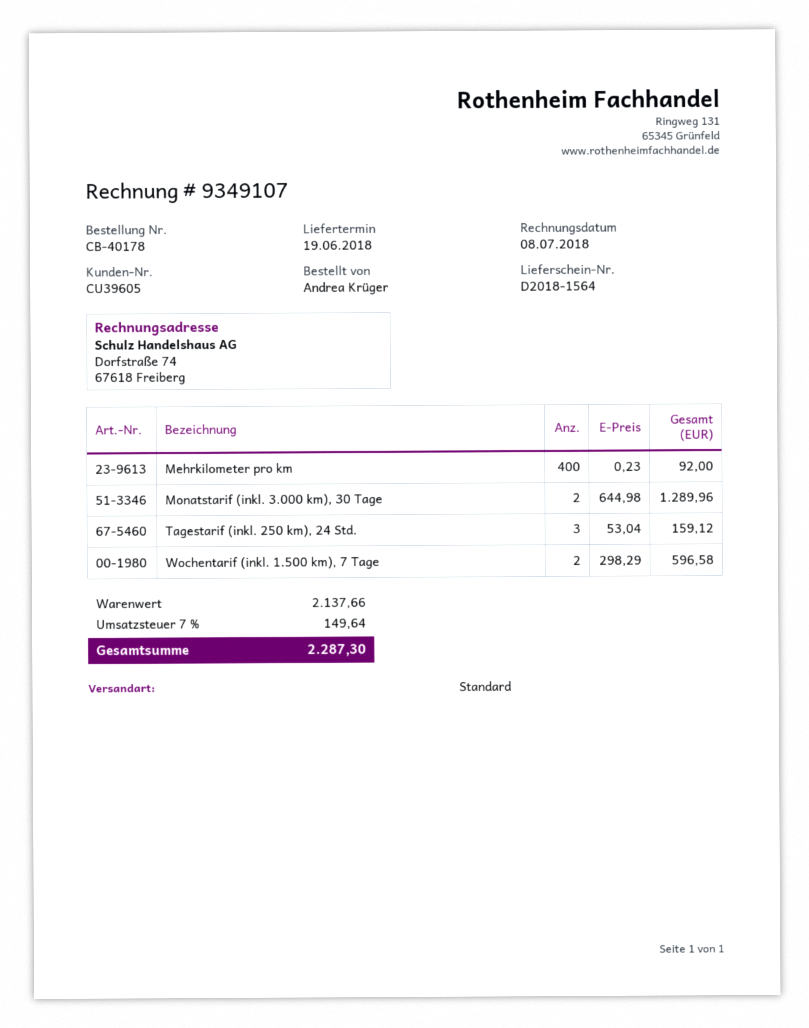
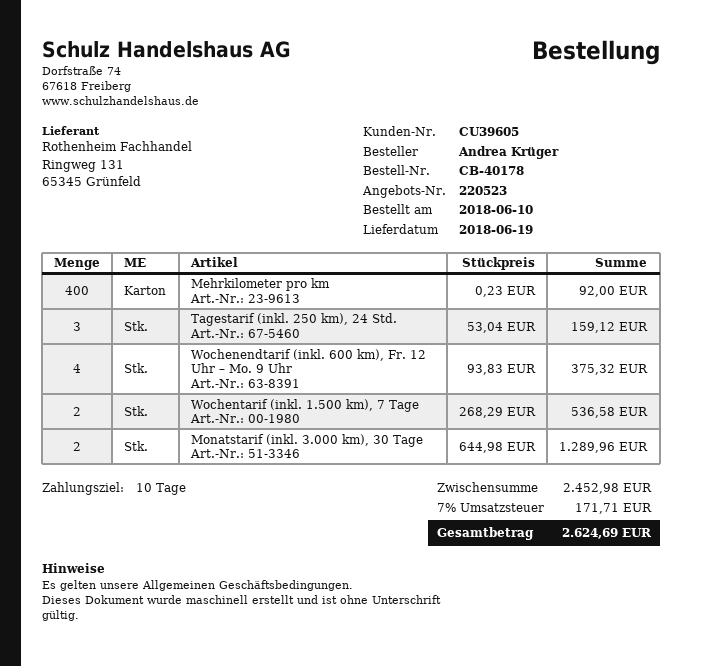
Wochentarif (inkl. 1.500 km), 7 Tage: 2 x 298.29 = 596.58 -> 2 x 268.29 = 536.58
Wochenendtarif (inkl. 600 km), Fr. 12 Uhr – Mo. 9 Uhr: none -> 4 x 93.83 = 375.32
subtotal: 2137.66 -> 2452.98
tax: 7% = 149.64 -> 7% = 171.71
total: 2287.30 -> 2624.69

